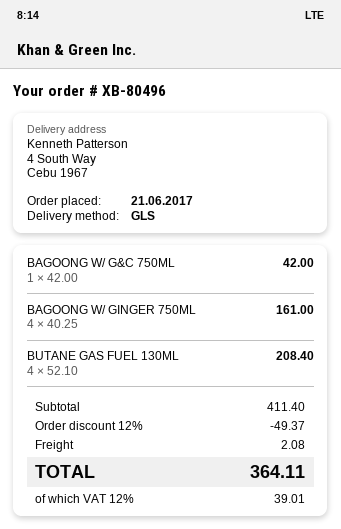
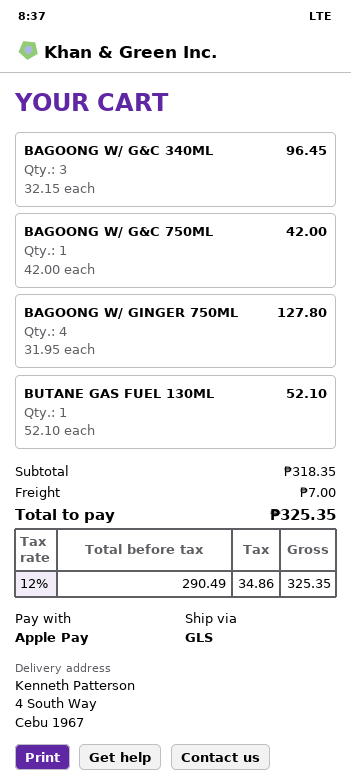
BAGOONG W/ GINGER 750ML: 4 x 40.25 = 161.00 -> 4 x 31.95 = 127.80
BUTANE GAS FUEL 130ML: 4 x 52.10 = 208.40 -> 1 x 52.10 = 52.10
BAGOONG W/ G&C 340ML: none -> 3 x 32.15 = 96.45
subtotal: 411.40 -> 318.35
discount: 12% = 49.37 -> none
shipping: 2.08 -> 7.00
tax: 12% = 39.01 -> 12% = 34.86
total: 364.11 -> 325.35

